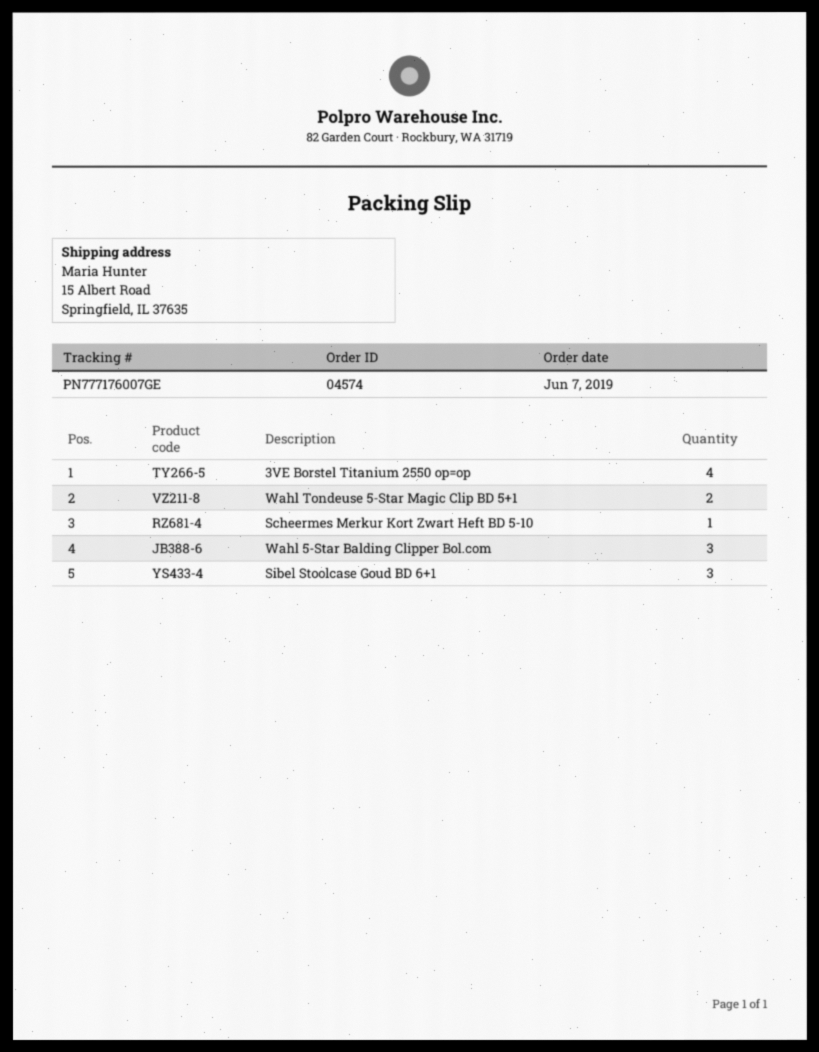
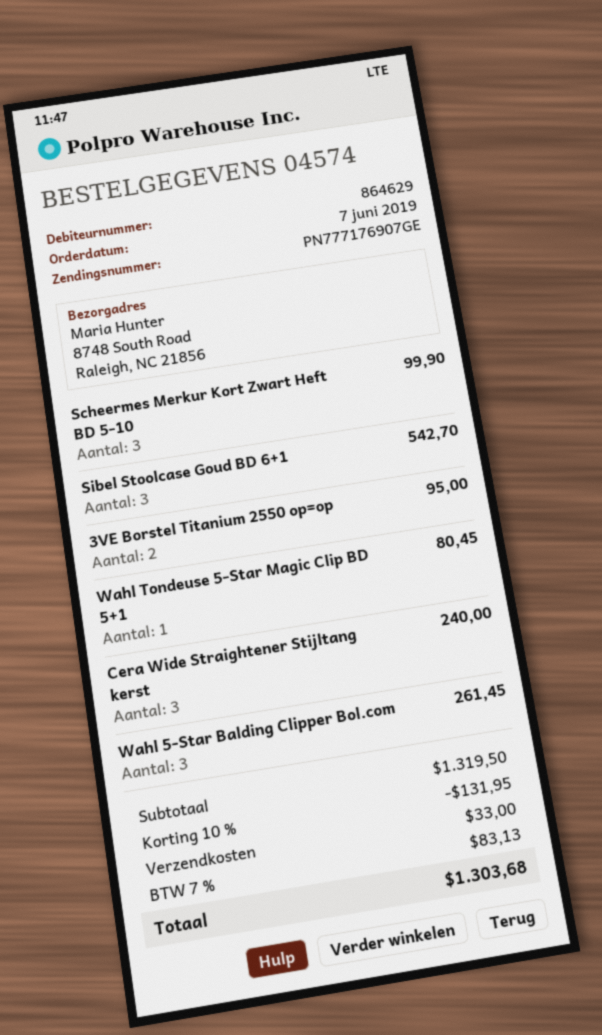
tracking number: PN777176007GE -> PN777176907GE
ship to: 15 Albert Road, Springfield, IL 37635 -> 8748 South Road, Raleigh, NC 21856
3VE Borstel Titanium 2550 op=op: 4 -> 2
Wahl Tondeuse 5-Star Magic Clip BD 5+1: 2 -> 1
Scheermes Merkur Kort Zwart Heft BD 5-10: 1 -> 3
Cera Wide Straightener Stijltang kerst: none -> 3

